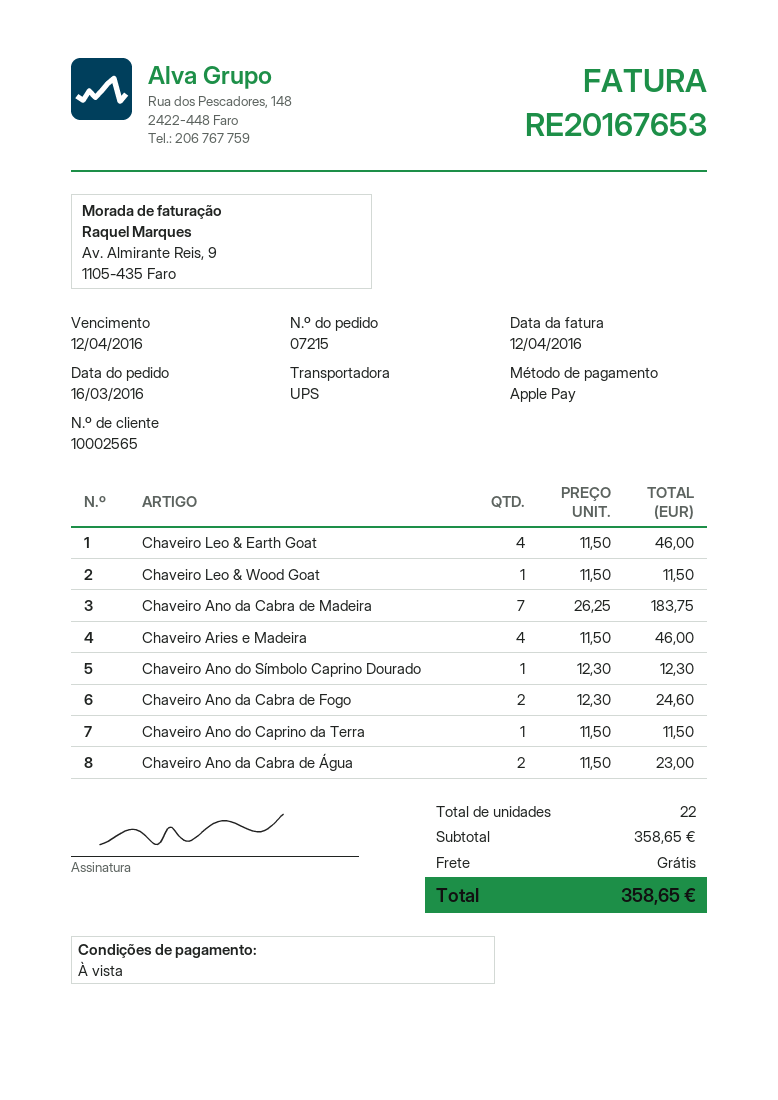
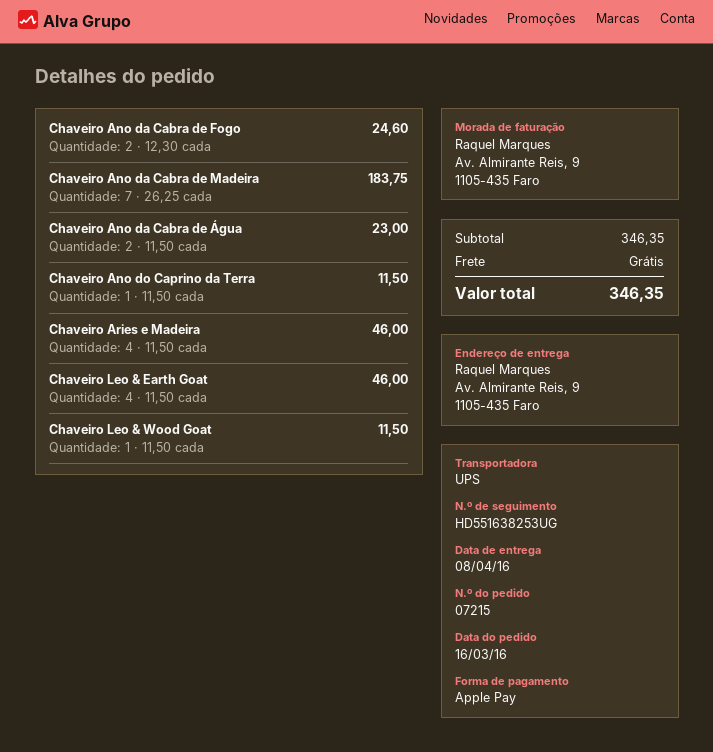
Chaveiro Ano do Símbolo Caprino Dourado: 1 x 12.30 = 12.30 -> none
subtotal: 358.65 -> 346.35
total: 358.65 -> 346.35

